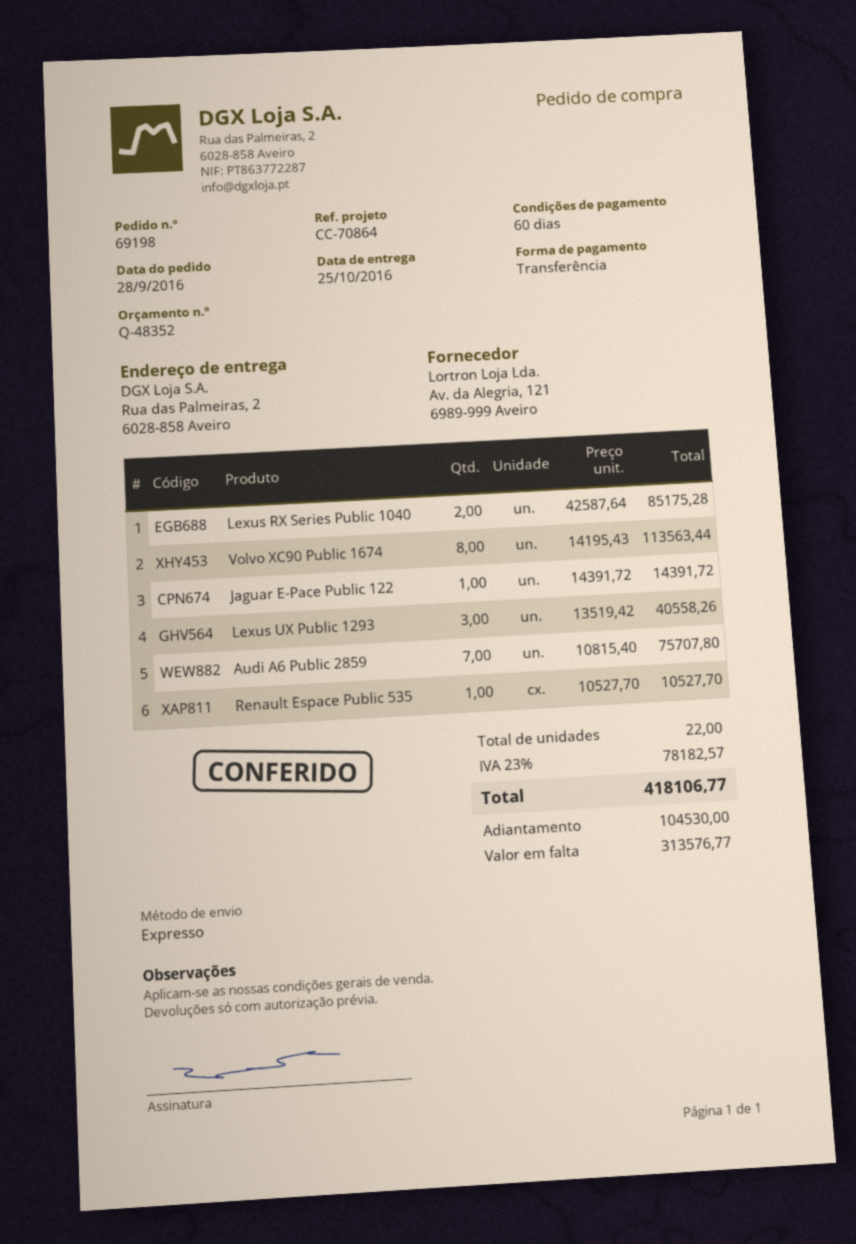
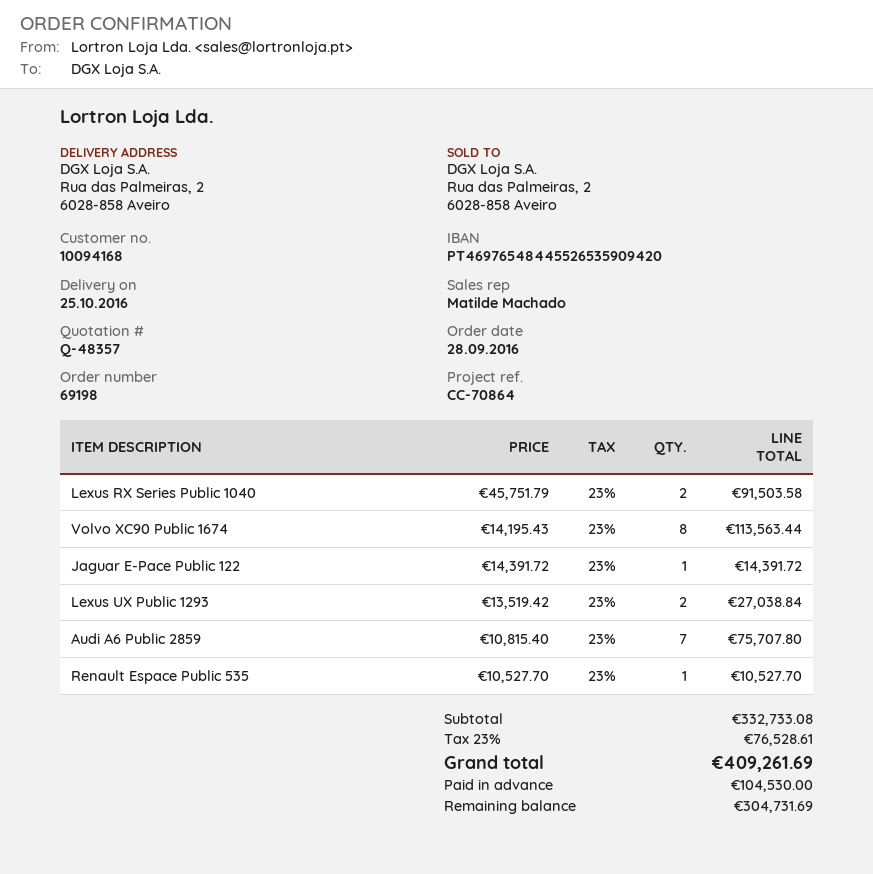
quote number: Q-48352 -> Q-48357
Lexus RX Series Public 1040: 2 x 42587.64 = 85175.28 -> 2 x 45751.79 = 91503.58
Lexus UX Public 1293: 3 x 13519.42 = 40558.26 -> 2 x 13519.42 = 27038.84
tax: 23% = 78182.57 -> 23% = 76528.61
total: 418106.77 -> 409261.69
balance: 313576.77 -> 304731.69

